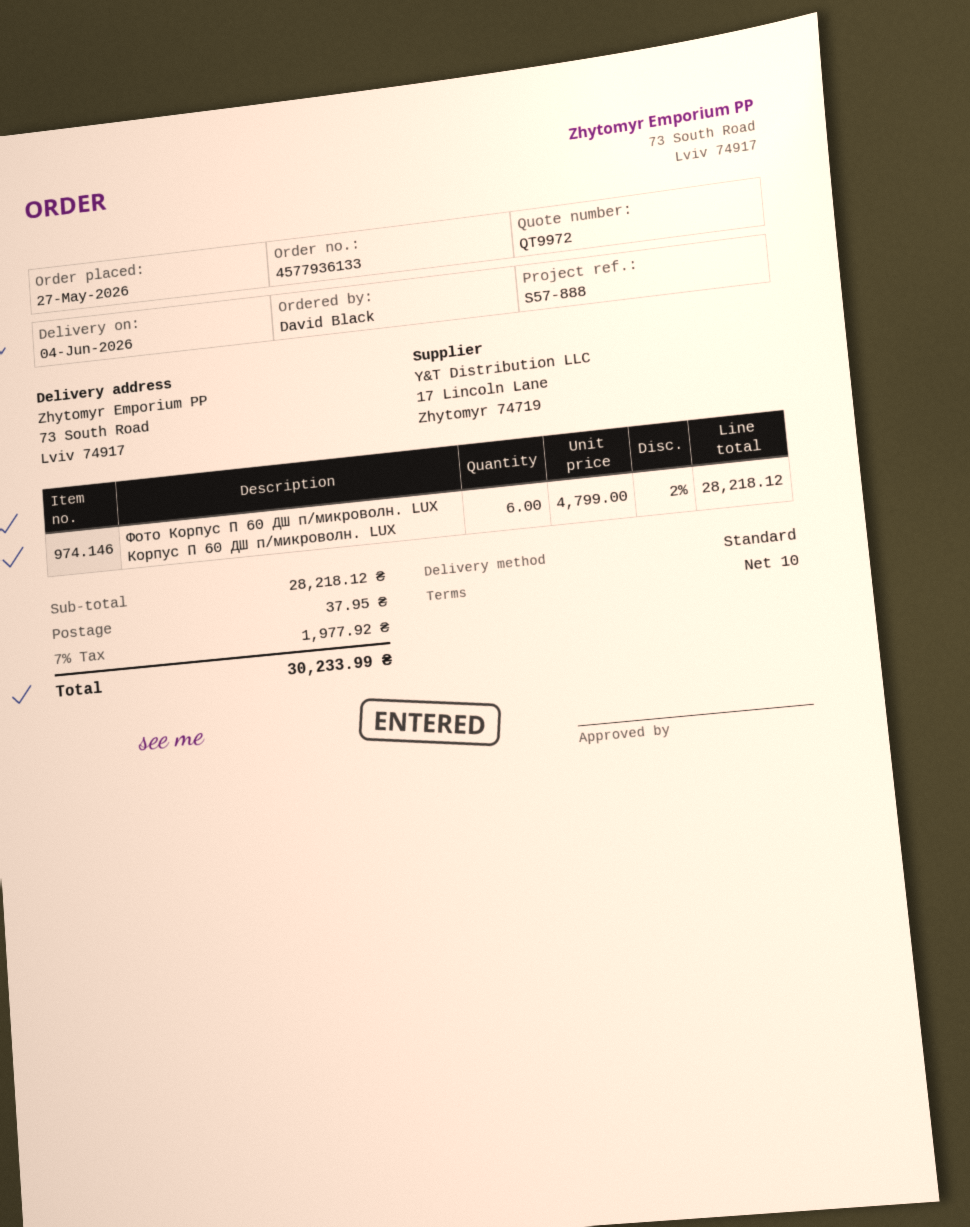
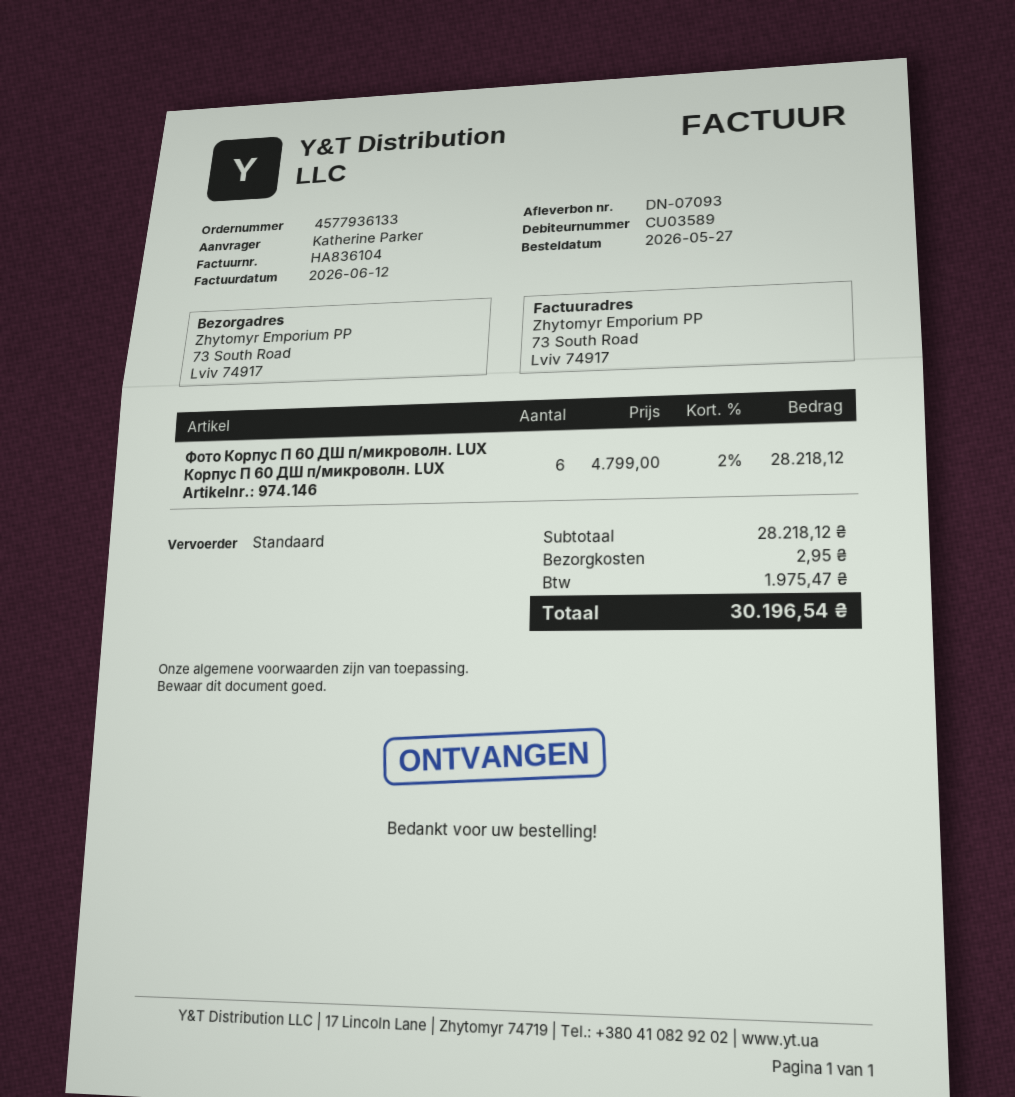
ordered by: David Black -> Katherine Parker
shipping: 37.95 -> 2.95
tax: 1977.92 -> 1975.47
total: 30233.99 -> 30196.54

